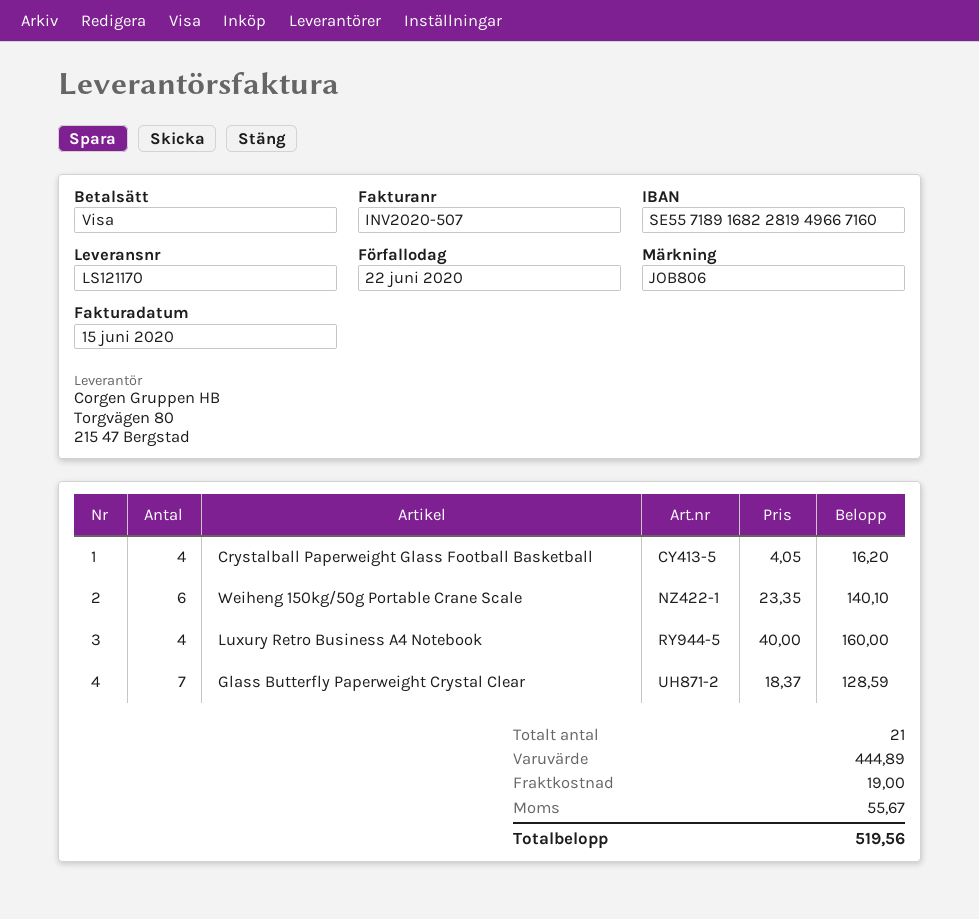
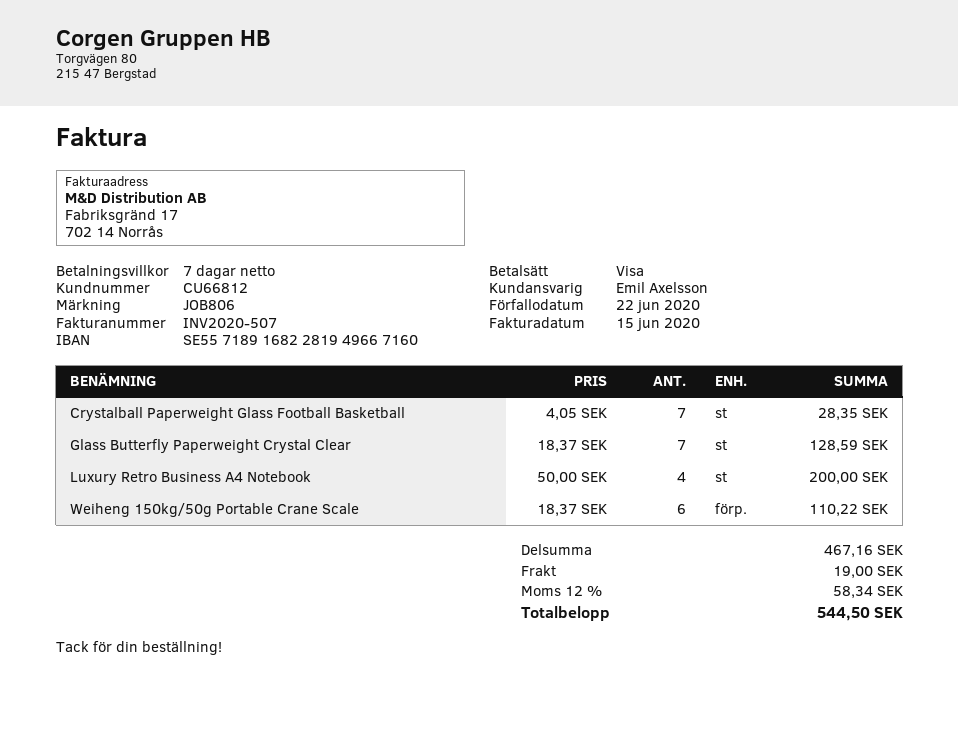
Crystalball Paperweight Glass Football Basketball: 4 x 4.05 = 16.20 -> 7 x 4.05 = 28.35
Weiheng 150kg/50g Portable Crane Scale: 6 x 23.35 = 140.10 -> 6 x 18.37 = 110.22
Luxury Retro Business A4 Notebook: 4 x 40.00 = 160.00 -> 4 x 50.00 = 200.00
subtotal: 444.89 -> 467.16
tax: 55.67 -> 58.34
total: 519.56 -> 544.50

